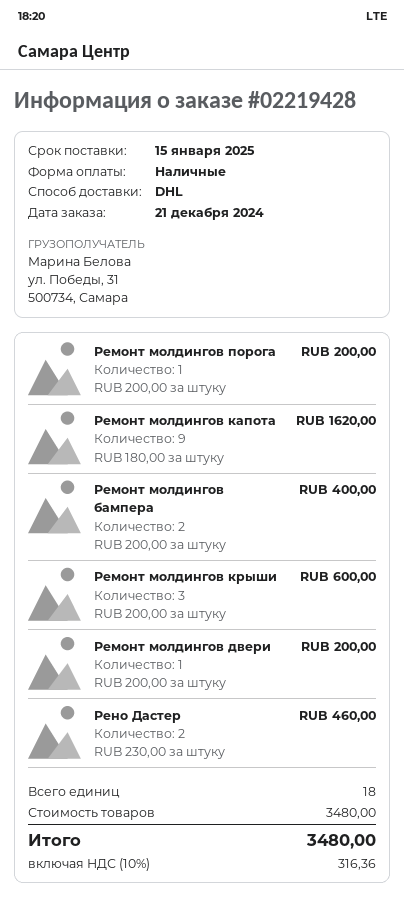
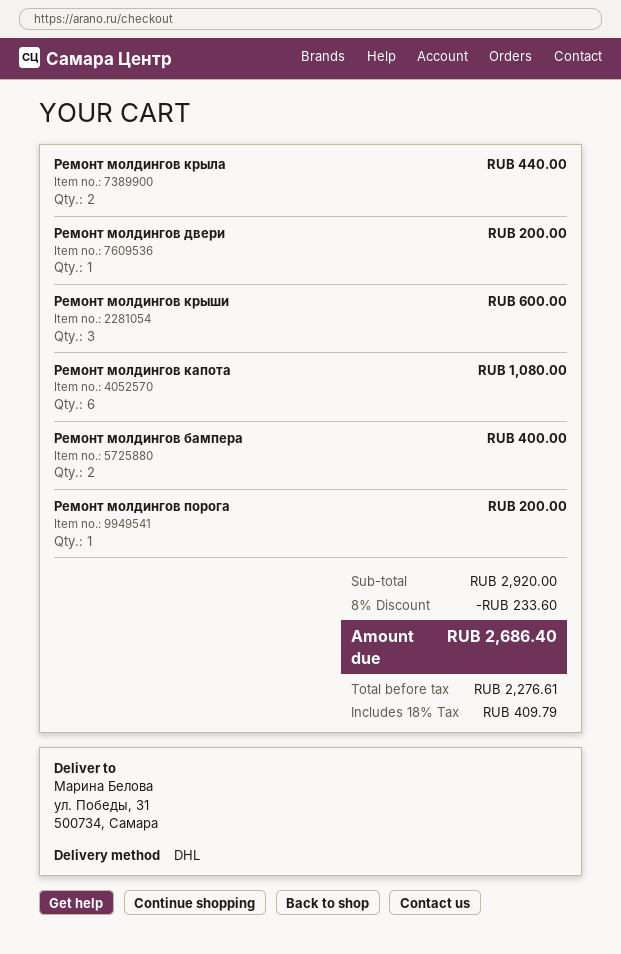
Ремонт молдингов капота: 9 for 1620.00 -> 6 for 1080.00
Рено Дастер: 2 for 460.00 -> none
Ремонт молдингов крыла: none -> 2 for 440.00
subtotal: 3480.00 -> 2920.00
discount: none -> 8% = 233.60
tax: 10% = 316.36 -> 18% = 409.79
total: 3480.00 -> 2686.40

